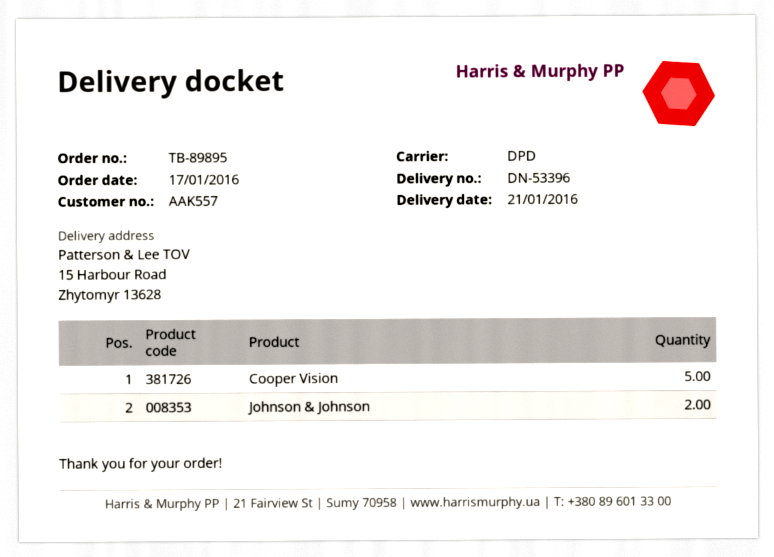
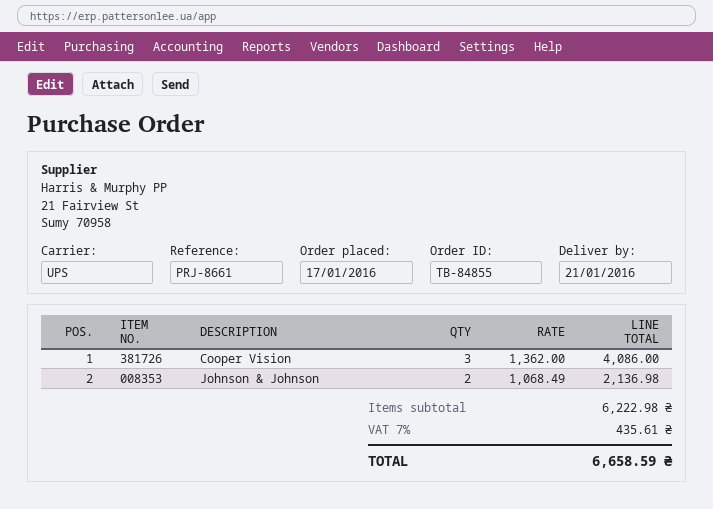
order number: TB-89895 -> TB-84855
shipping method: DPD -> UPS
Cooper Vision: 5 -> 3

